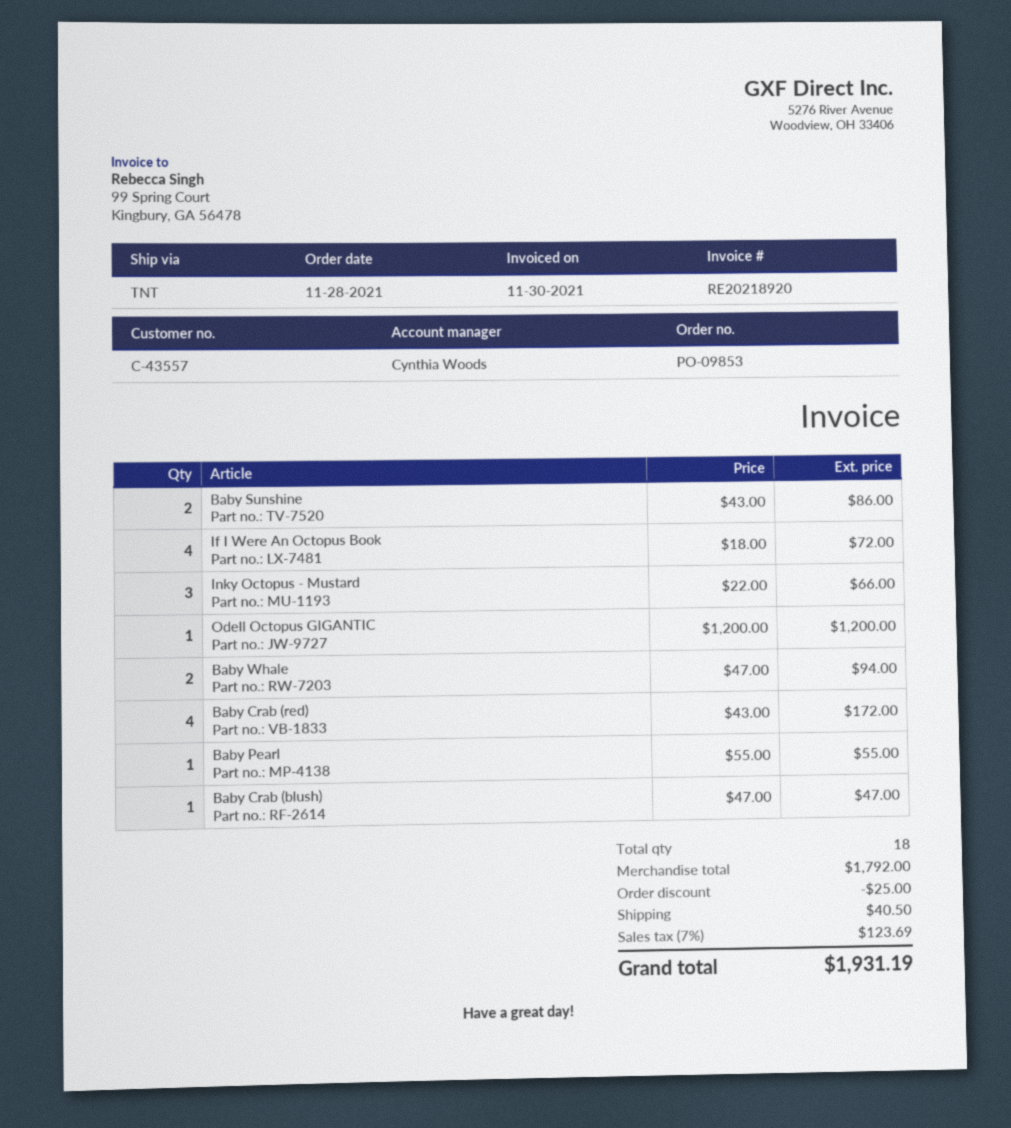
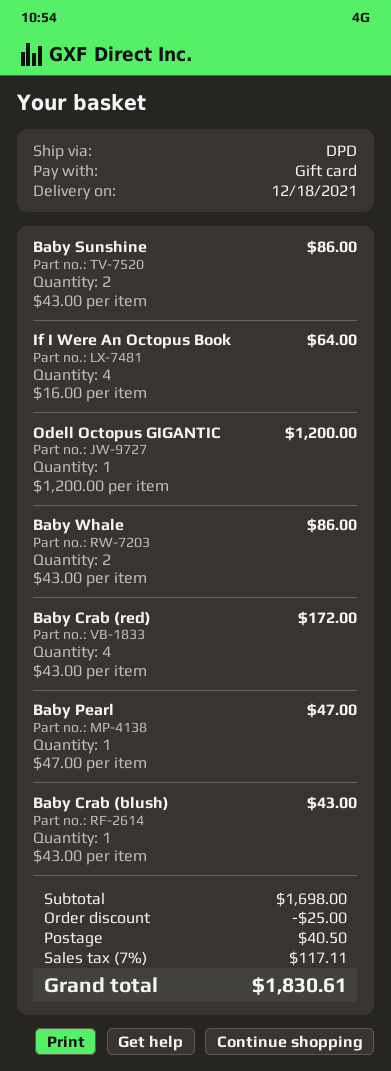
shipping method: TNT -> DPD
If I Were An Octopus Book: 4 x 18.00 = 72.00 -> 4 x 16.00 = 64.00
Inky Octopus - Mustard: 3 x 22.00 = 66.00 -> none
Baby Whale: 2 x 47.00 = 94.00 -> 2 x 43.00 = 86.00
Baby Pearl: 1 x 55.00 = 55.00 -> 1 x 47.00 = 47.00
Baby Crab (blush): 1 x 47.00 = 47.00 -> 1 x 43.00 = 43.00
subtotal: 1792.00 -> 1698.00
tax: 7% = 123.69 -> 7% = 117.11
total: 1931.19 -> 1830.61

